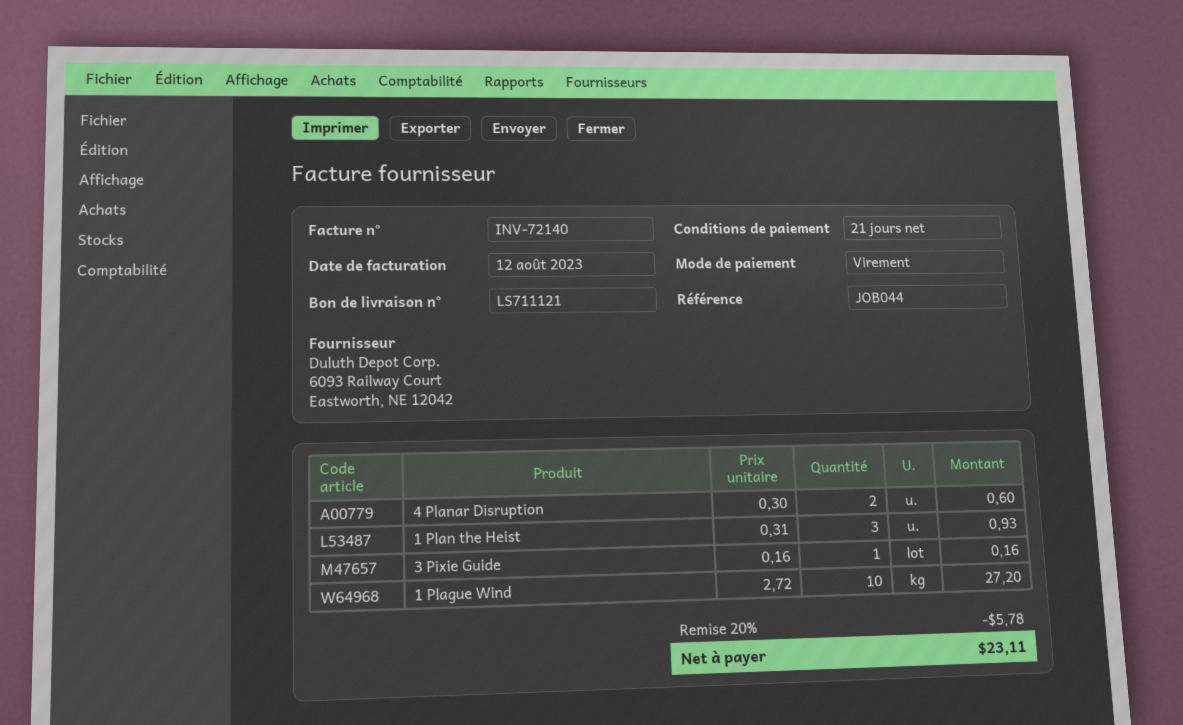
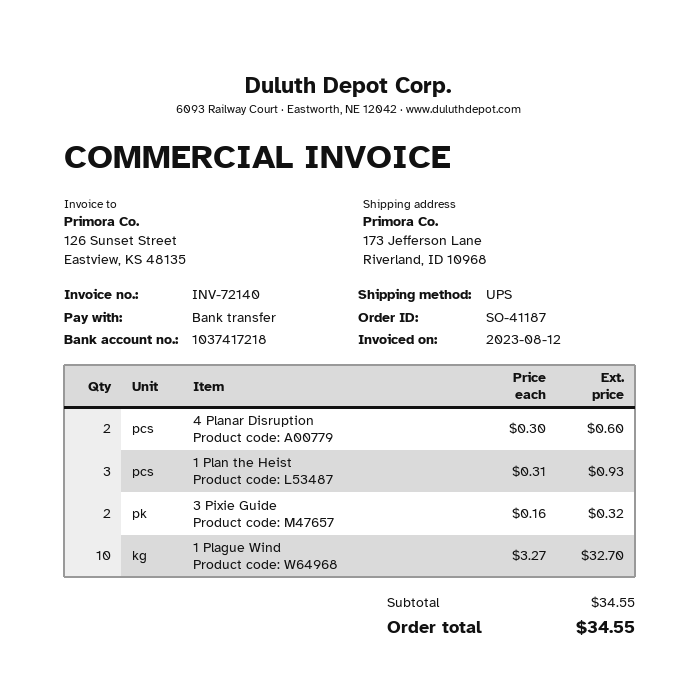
3 Pixie Guide: 1 x 0.16 = 0.16 -> 2 x 0.16 = 0.32
1 Plague Wind: 10 x 2.72 = 27.20 -> 10 x 3.27 = 32.70
discount: 20% = 5.78 -> none
total: 23.11 -> 34.55

